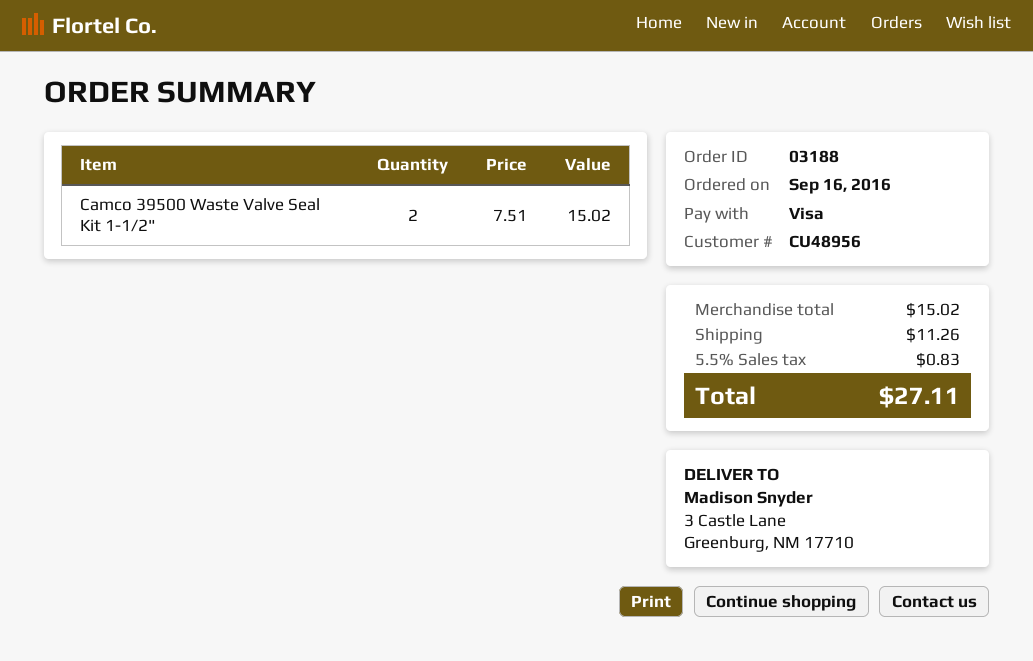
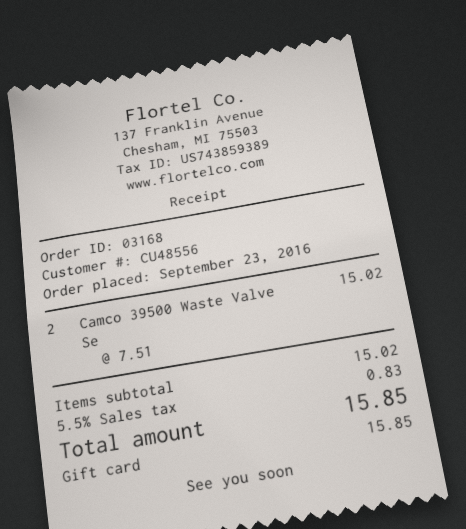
order number: 03188 -> 03168
order date: 2016-09-16 -> 2016-09-23
customer number: CU48956 -> CU48556
payment method: Visa -> gift card
shipping: 11.26 -> none
total: 27.11 -> 15.85

